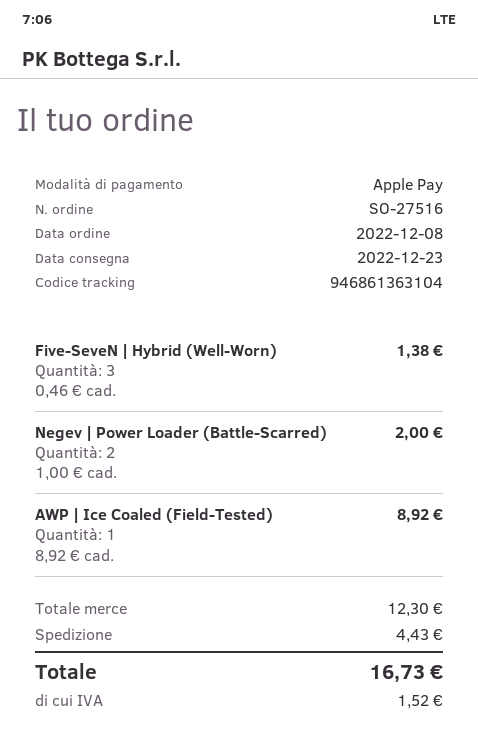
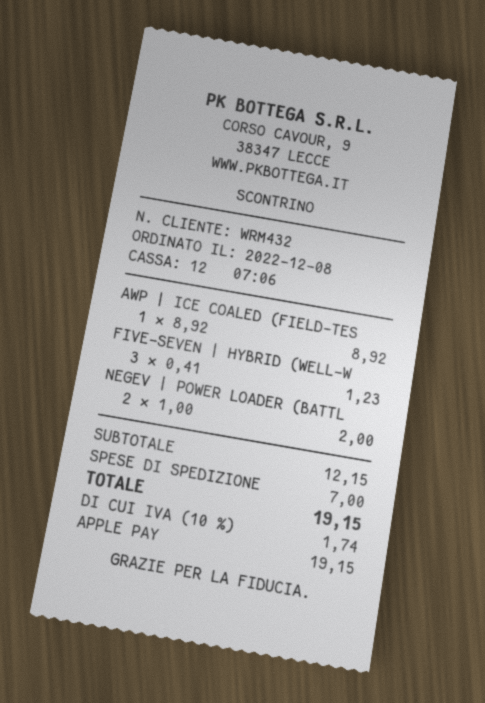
Five-SeveN | Hybrid (Well-Worn): 3 x 0.46 = 1.38 -> 3 x 0.41 = 1.23
subtotal: 12.30 -> 12.15
shipping: 4.43 -> 7.00
tax: 1.52 -> 1.74
total: 16.73 -> 19.15

